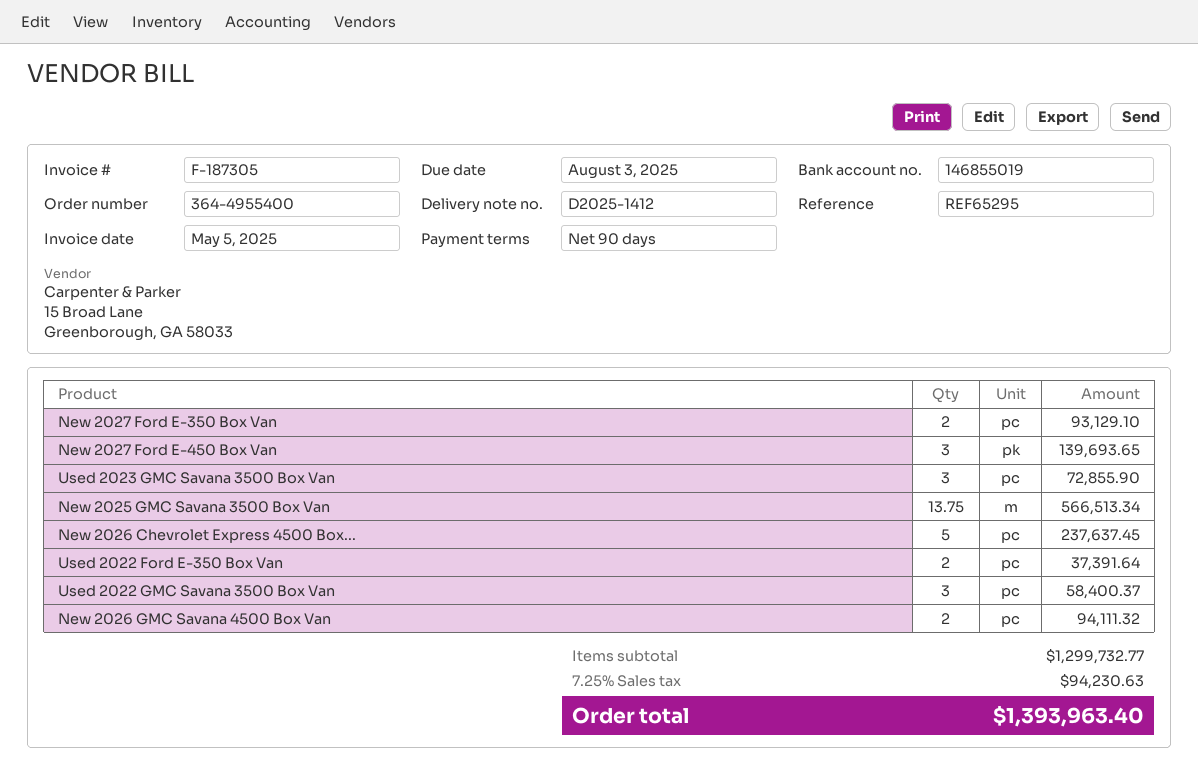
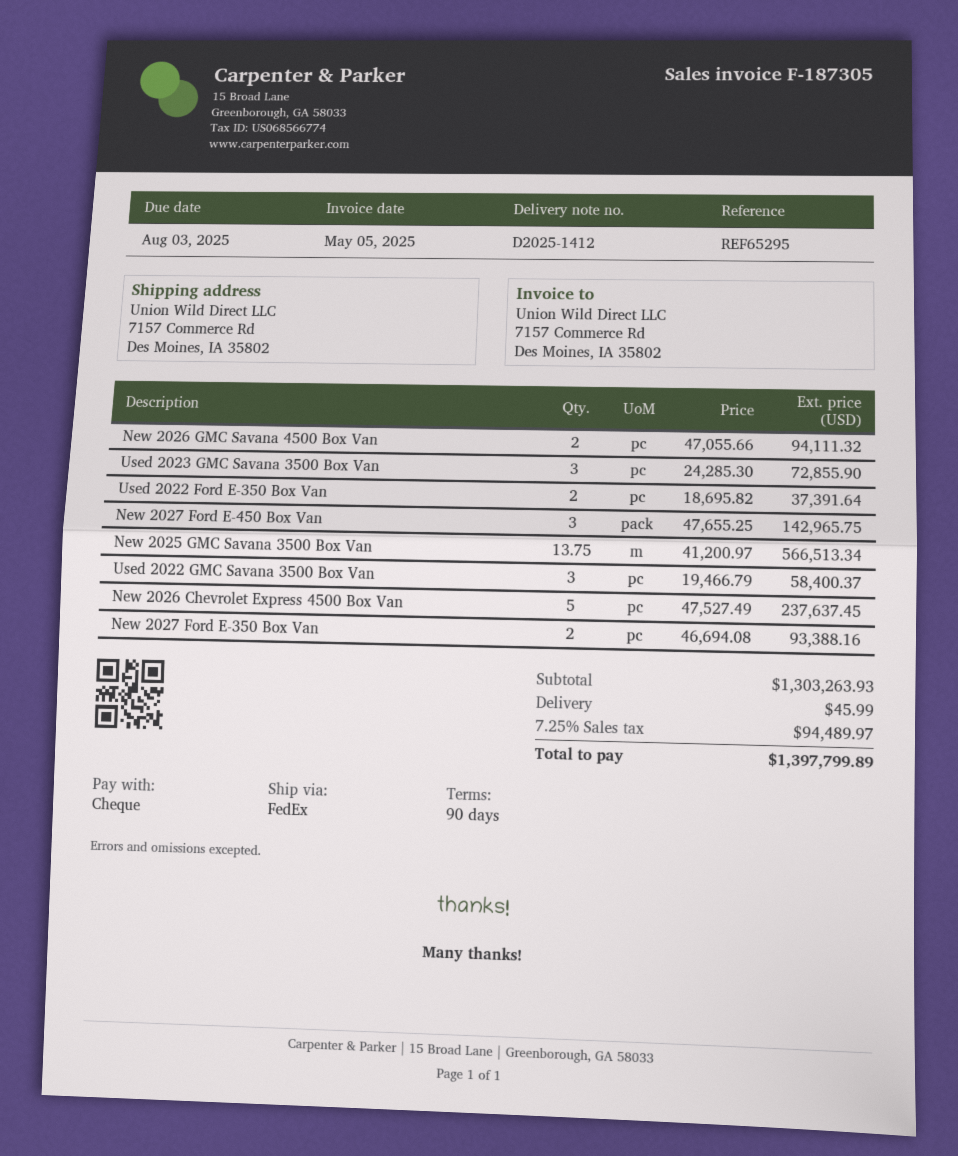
New 2027 Ford E-350 Box Van: 2 for 93129.10 -> 2 for 93388.16
New 2027 Ford E-450 Box Van: 3 for 139693.65 -> 3 for 142965.75
subtotal: 1299732.77 -> 1303263.93
shipping: none -> 45.99
tax: 7.25% = 94230.63 -> 7.25% = 94489.97
total: 1393963.40 -> 1397799.89

